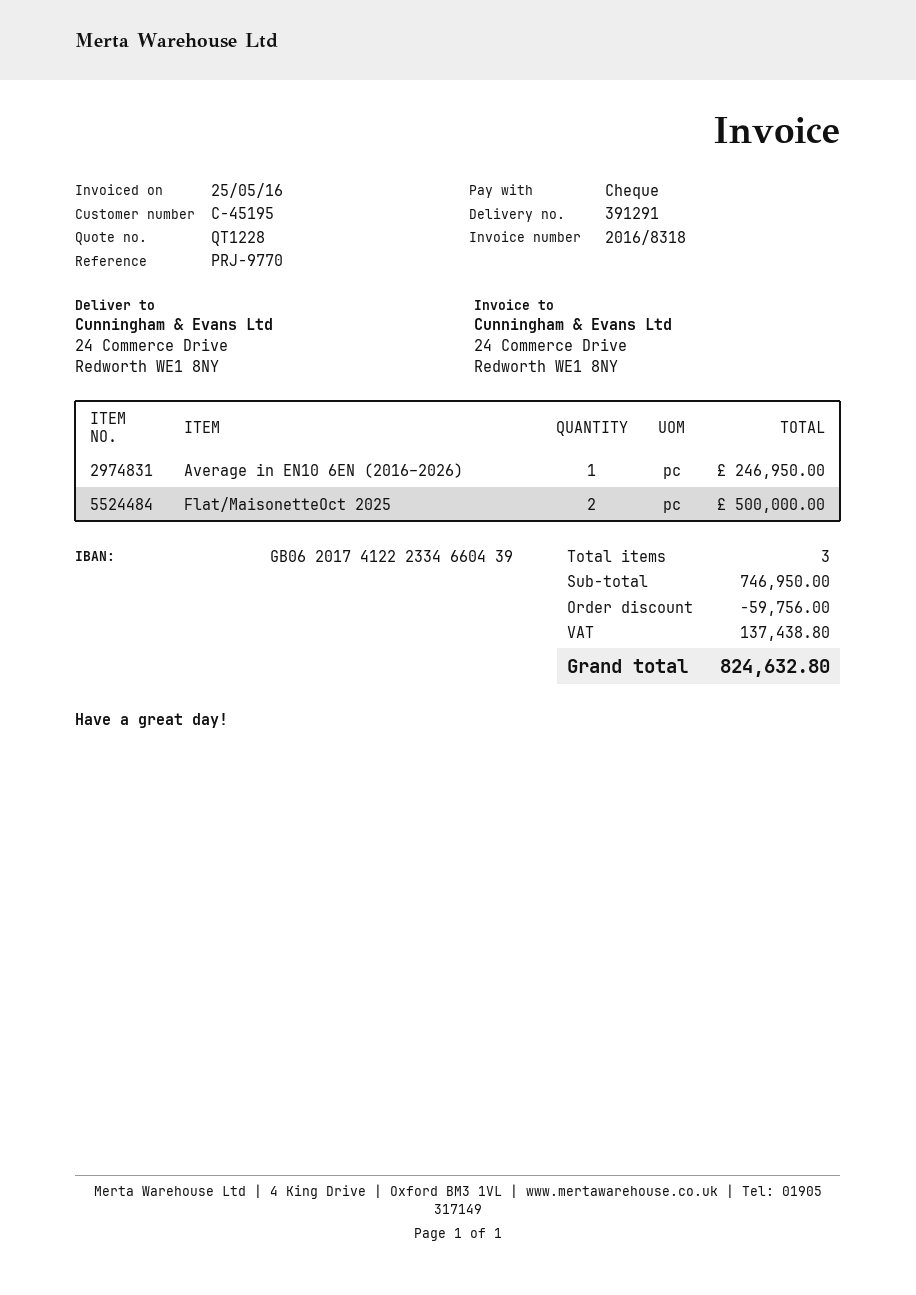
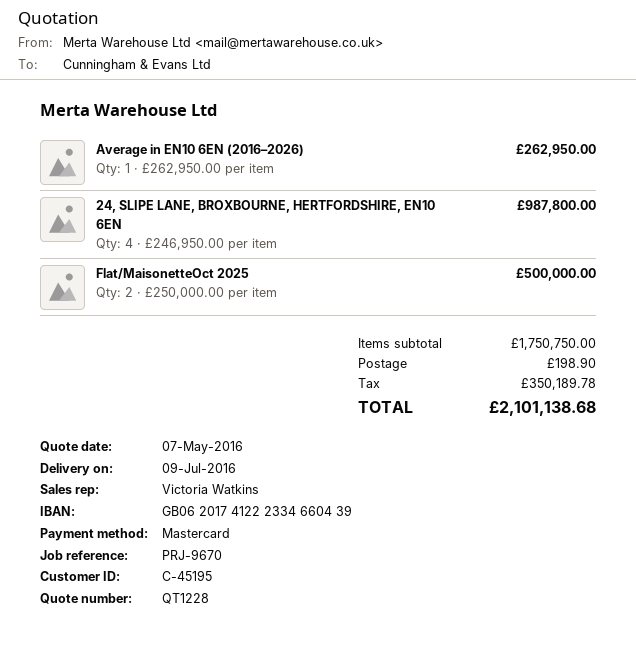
reference: PRJ-9770 -> PRJ-9670
payment method: cheque -> Mastercard
Average in EN10 6EN (2016–2026): 1 for 246950.00 -> 1 for 262950.00
24, SLIPE LANE, BROXBOURNE, HERTFORDSHIRE, EN10 6EN: none -> 4 for 987800.00
subtotal: 746950.00 -> 1750750.00
discount: 59756.00 -> none
shipping: none -> 198.90
tax: 137438.80 -> 350189.78
total: 824632.80 -> 2101138.68

